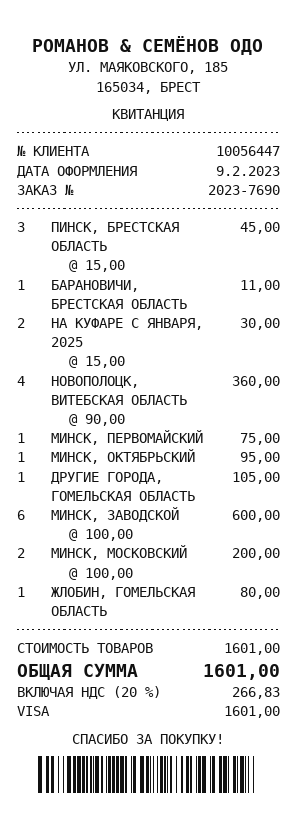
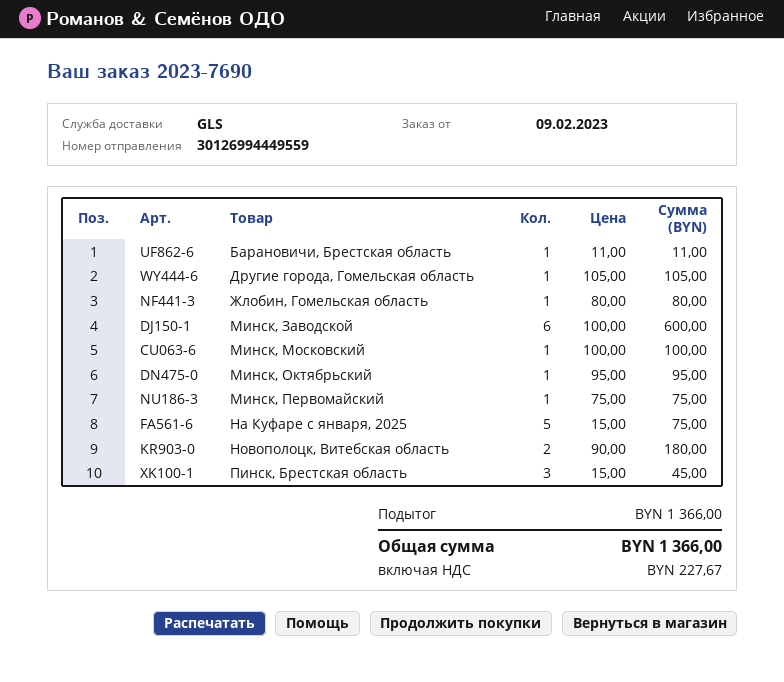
НА КУФАРЕ С ЯНВАРЯ, 2025: 2 x 15.00 = 30.00 -> 5 x 15.00 = 75.00
НОВОПОЛОЦК, ВИТЕБСКАЯ ОБЛАСТЬ: 4 x 90.00 = 360.00 -> 2 x 90.00 = 180.00
МИНСК, МОСКОВСКИЙ: 2 x 100.00 = 200.00 -> 1 x 100.00 = 100.00
subtotal: 1601.00 -> 1366.00
tax: 266.83 -> 227.67
total: 1601.00 -> 1366.00

